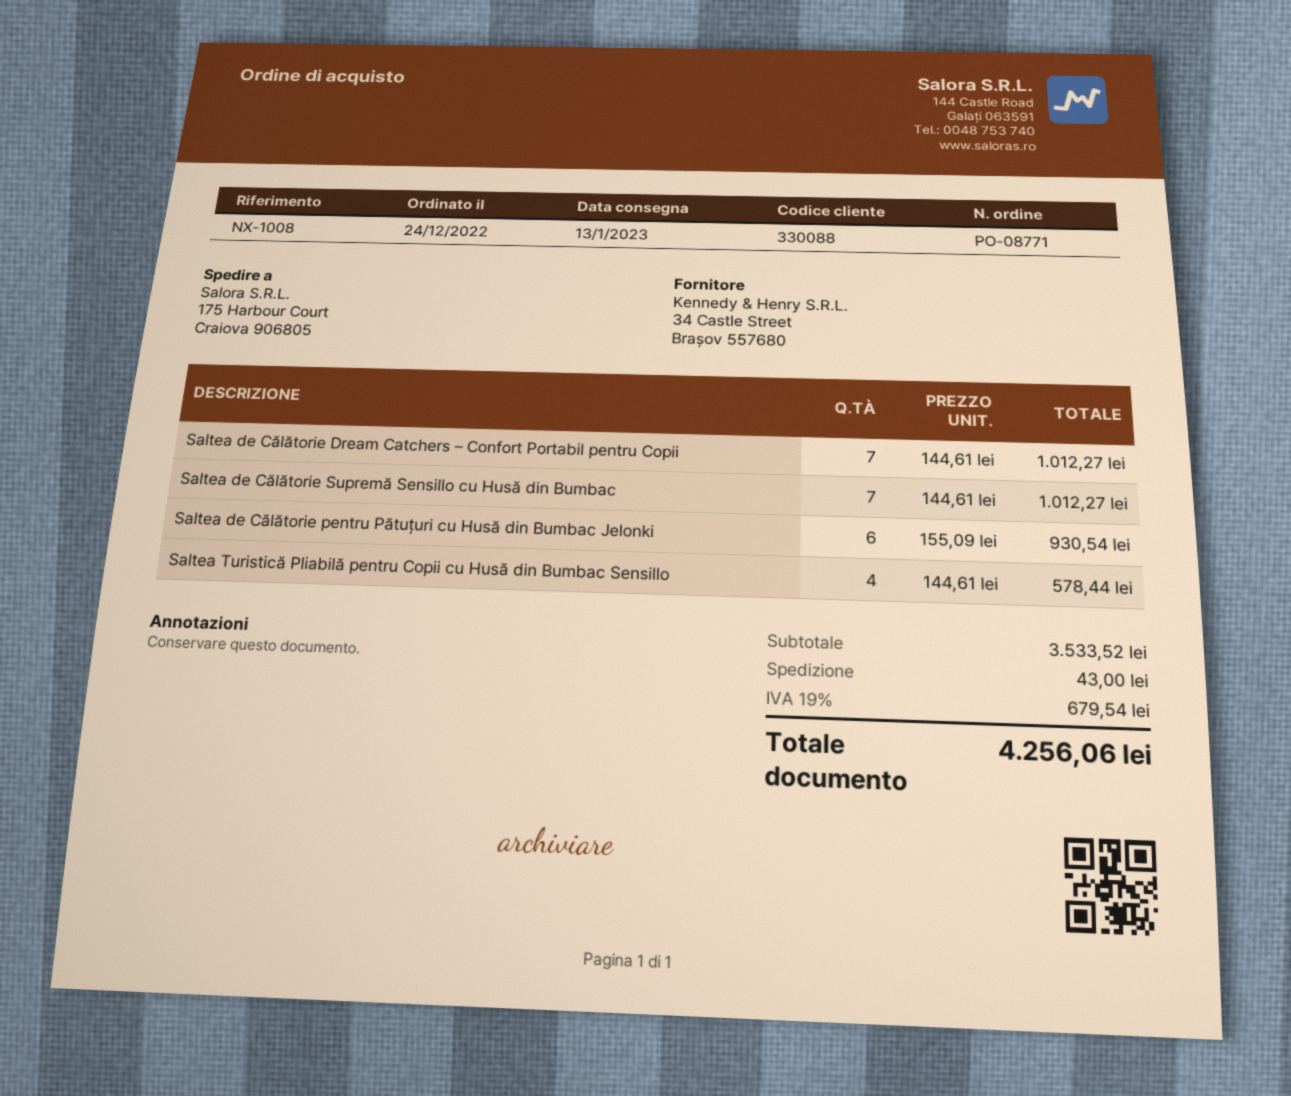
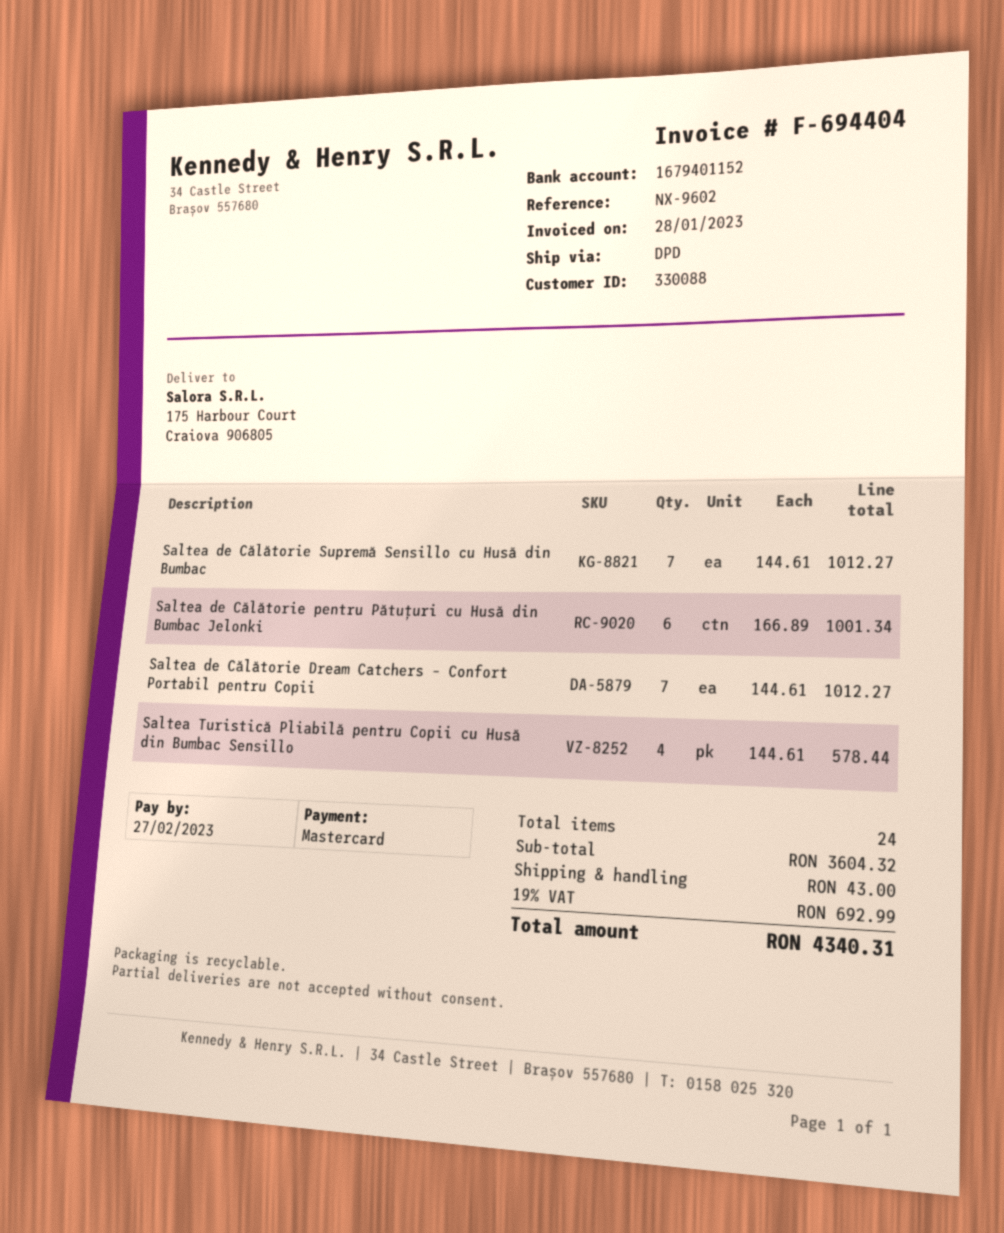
reference: NX-1008 -> NX-9602
Saltea de Călătorie pentru Pătuțuri cu Husă din Bumbac Jelonki: 6 x 155.09 = 930.54 -> 6 x 166.89 = 1001.34
subtotal: 3533.52 -> 3604.32
tax: 19% = 679.54 -> 19% = 692.99
total: 4256.06 -> 4340.31

